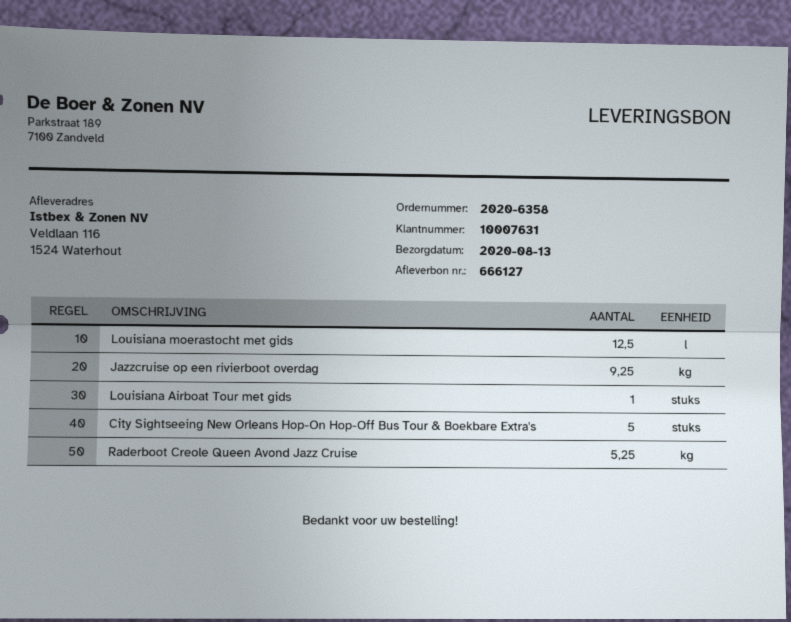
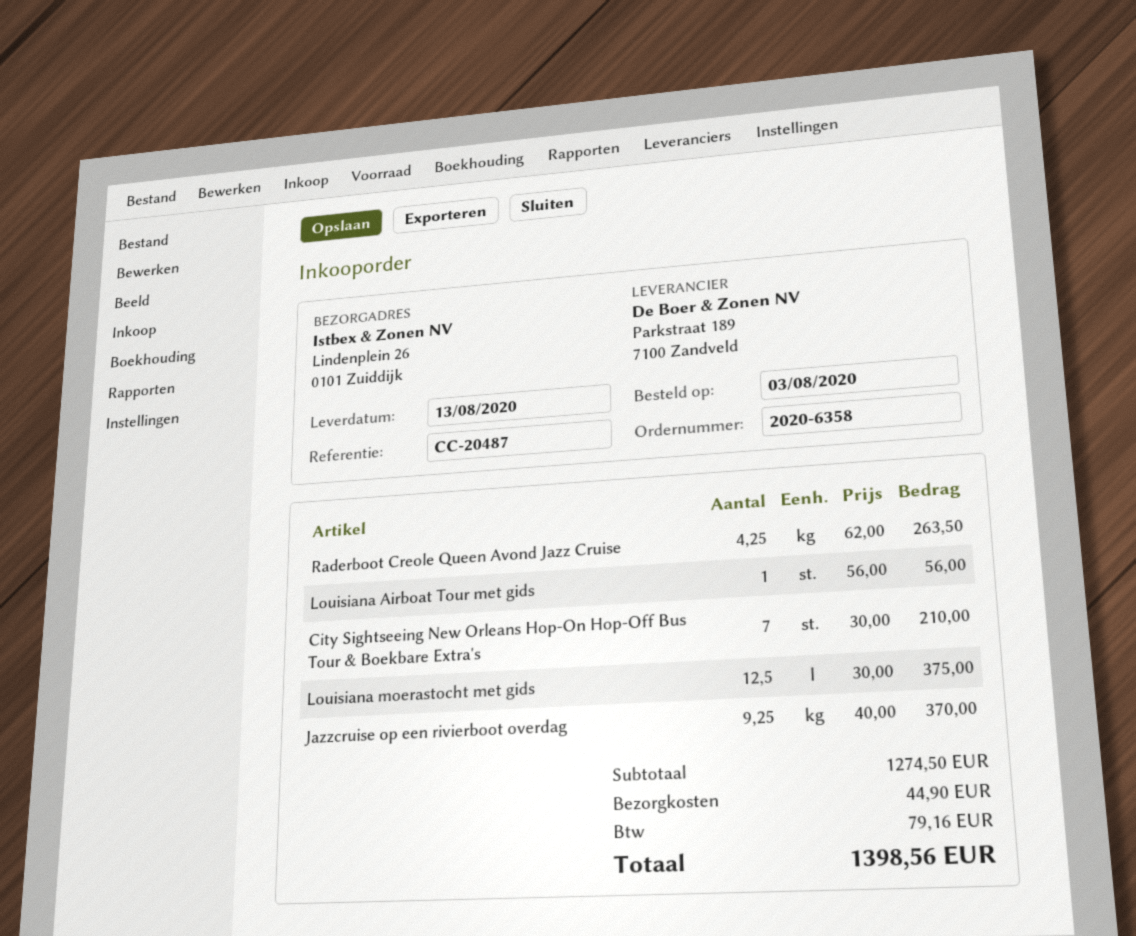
ship to: Veldlaan 116, 1524 Waterhout -> Lindenplein 26, 0101 Zuiddijk
City Sightseeing New Orleans Hop-On Hop-Off Bus Tour & Boekbare Extra's: 5 -> 7
Raderboot Creole Queen Avond Jazz Cruise: 5.25 -> 4.25

